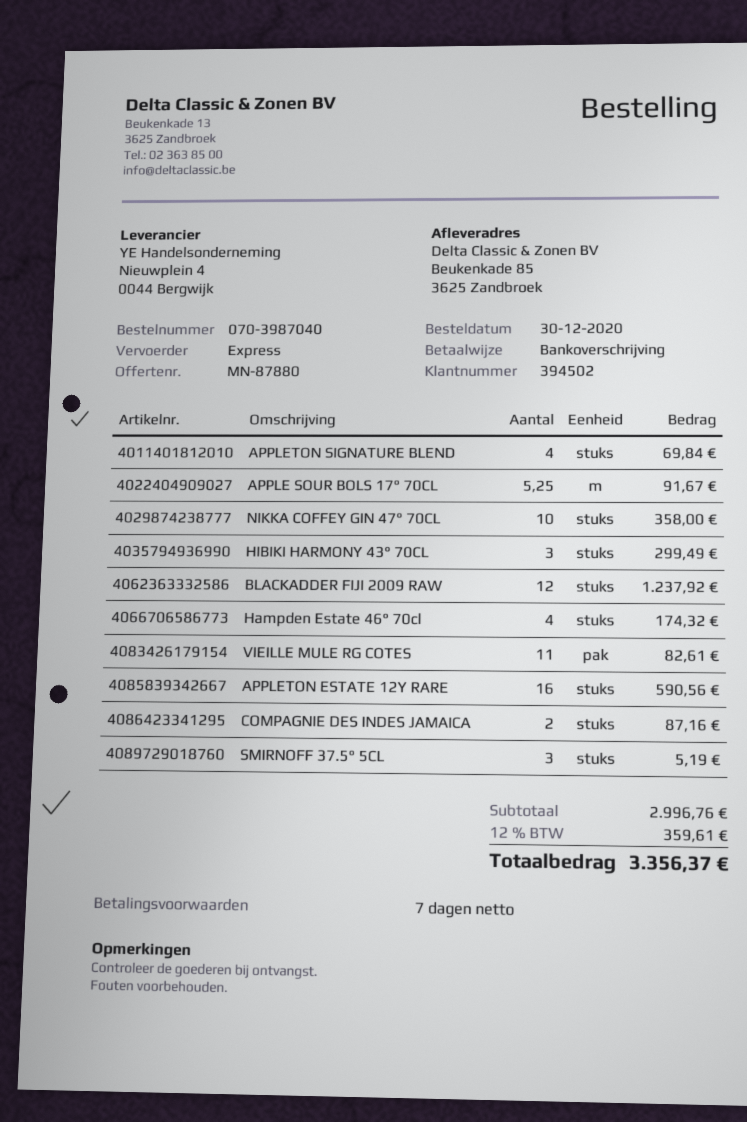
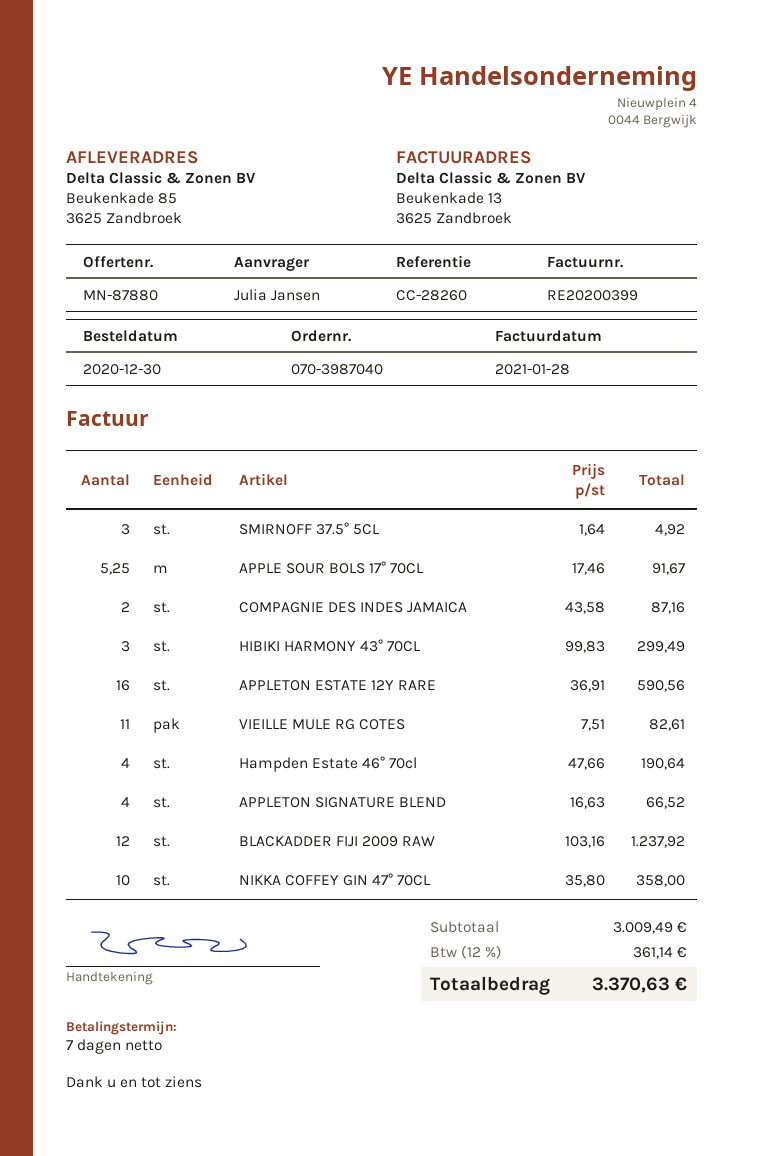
APPLETON SIGNATURE BLEND: 4 for 69.84 -> 4 for 66.52
Hampden Estate 46° 70cl: 4 for 174.32 -> 4 for 190.64
SMIRNOFF 37.5° 5CL: 3 for 5.19 -> 3 for 4.92
subtotal: 2996.76 -> 3009.49
tax: 12% = 359.61 -> 12% = 361.14
total: 3356.37 -> 3370.63

